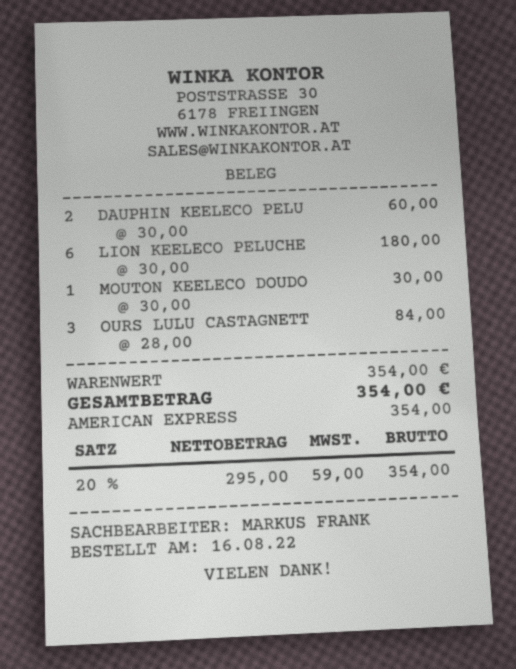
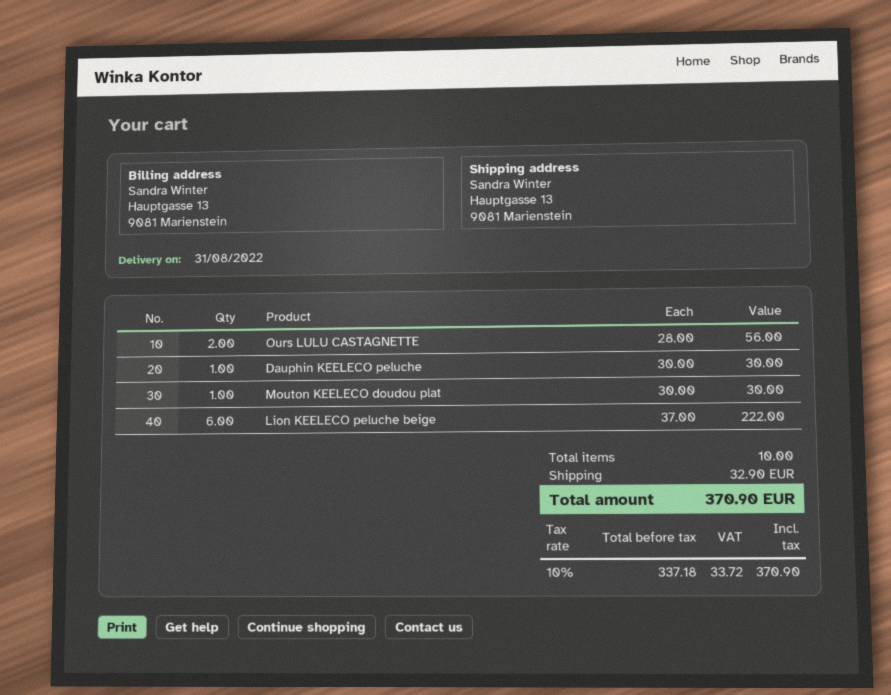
DAUPHIN KEELECO PELU: 2 x 30.00 = 60.00 -> 1 x 30.00 = 30.00
LION KEELECO PELUCHE: 6 x 30.00 = 180.00 -> 6 x 37.00 = 222.00
OURS LULU CASTAGNETT: 3 x 28.00 = 84.00 -> 2 x 28.00 = 56.00
shipping: none -> 32.90
net: 295.00 -> 337.18
tax: 20% = 59.00 -> 10% = 33.72
total: 354.00 -> 370.90

